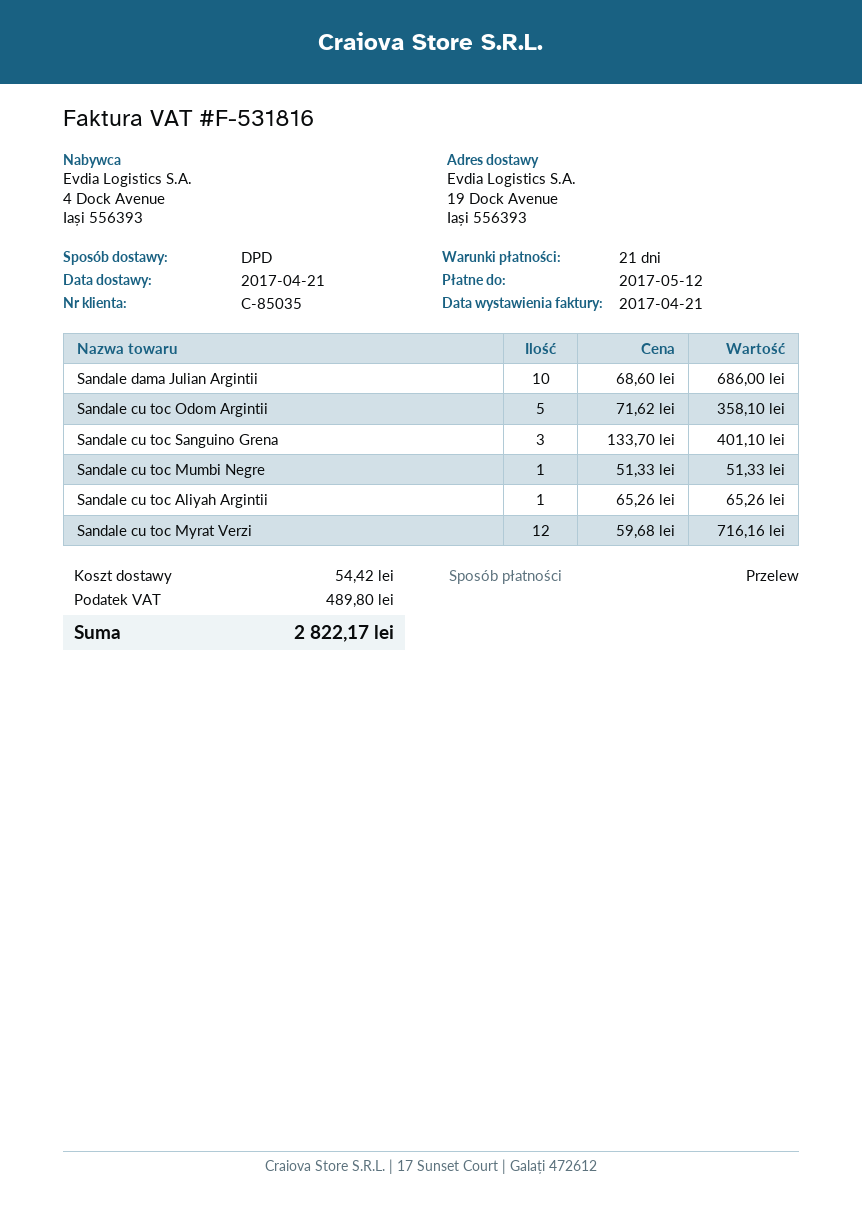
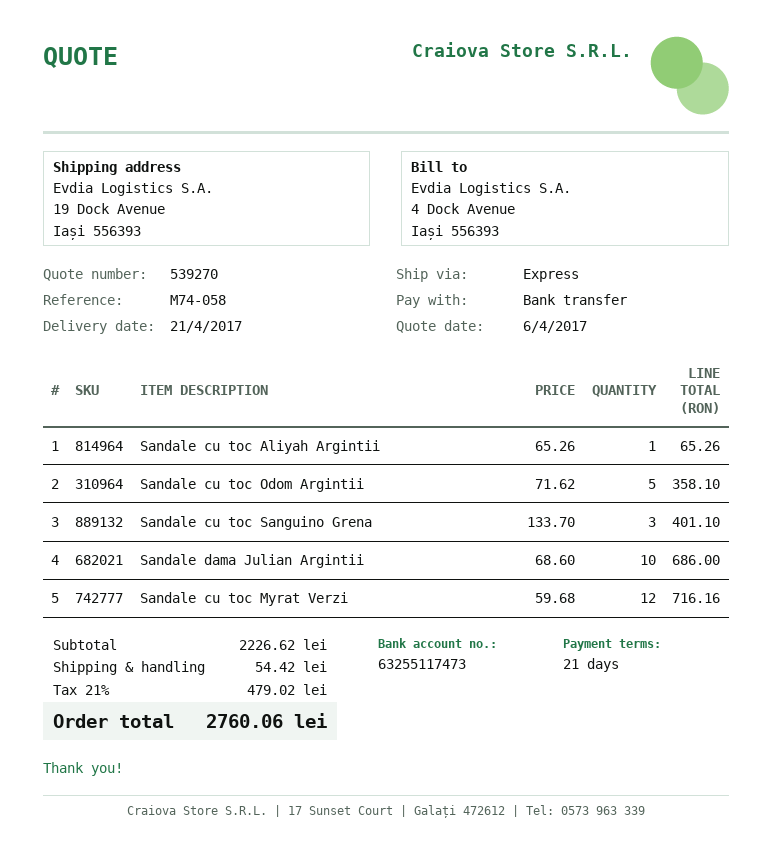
shipping method: DPD -> express
Sandale cu toc Mumbi Negre: 1 x 51.33 = 51.33 -> none
tax: 489.80 -> 479.02
total: 2822.17 -> 2760.06

